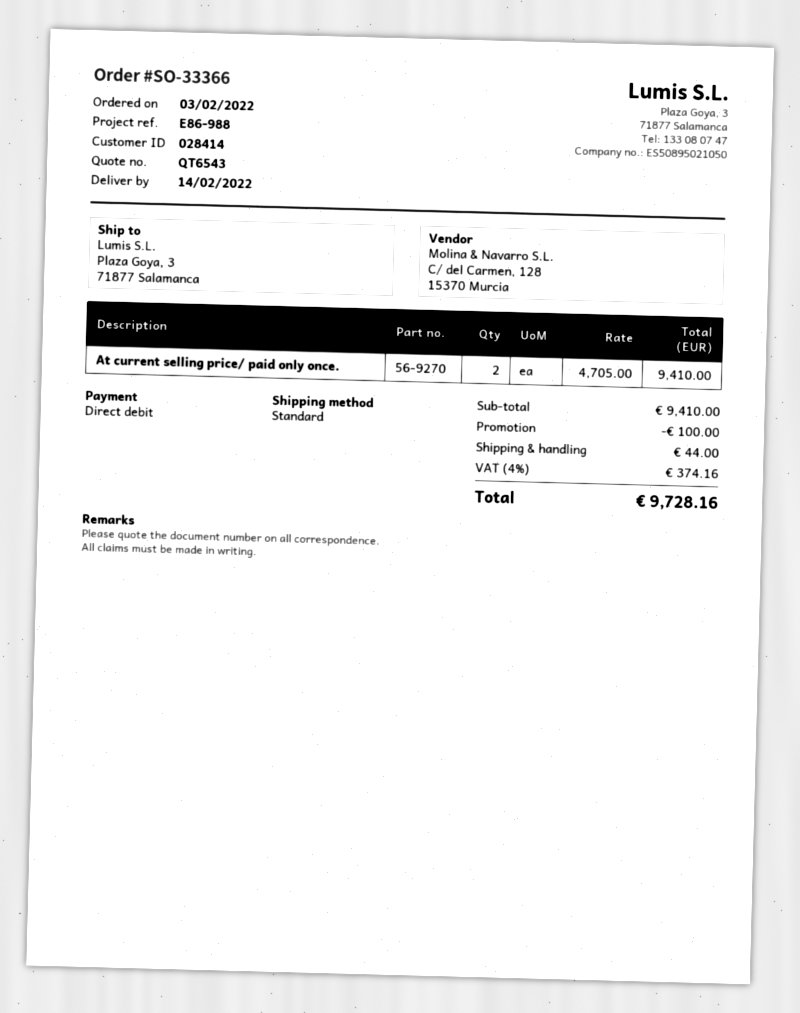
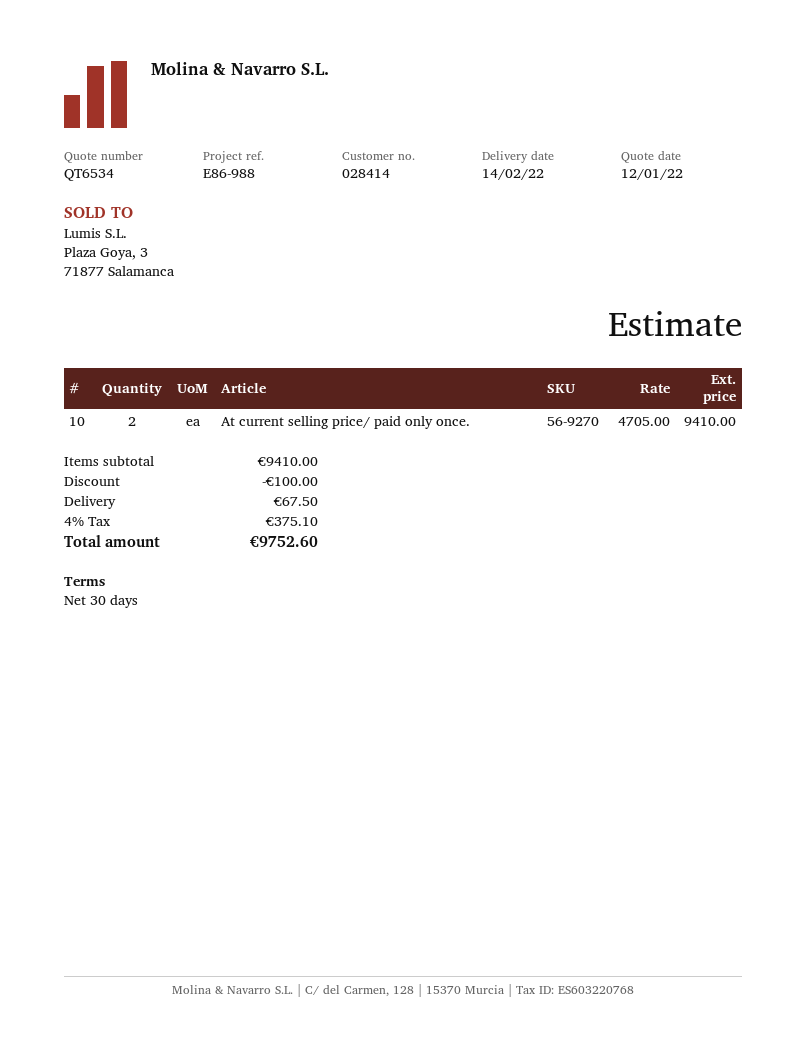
quote number: QT6543 -> QT6534
shipping: 44.00 -> 67.50
tax: 4% = 374.16 -> 4% = 375.10
total: 9728.16 -> 9752.60

